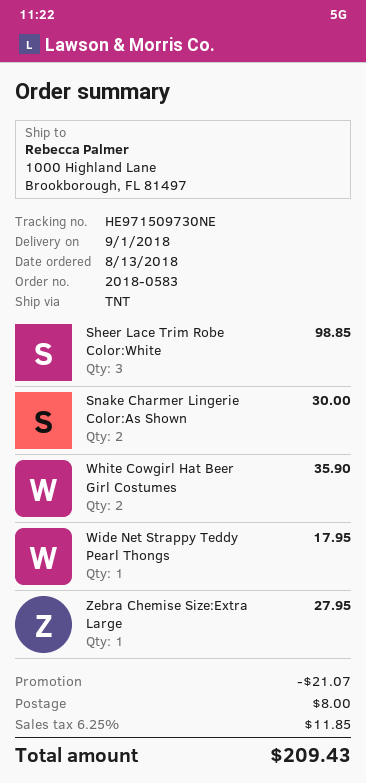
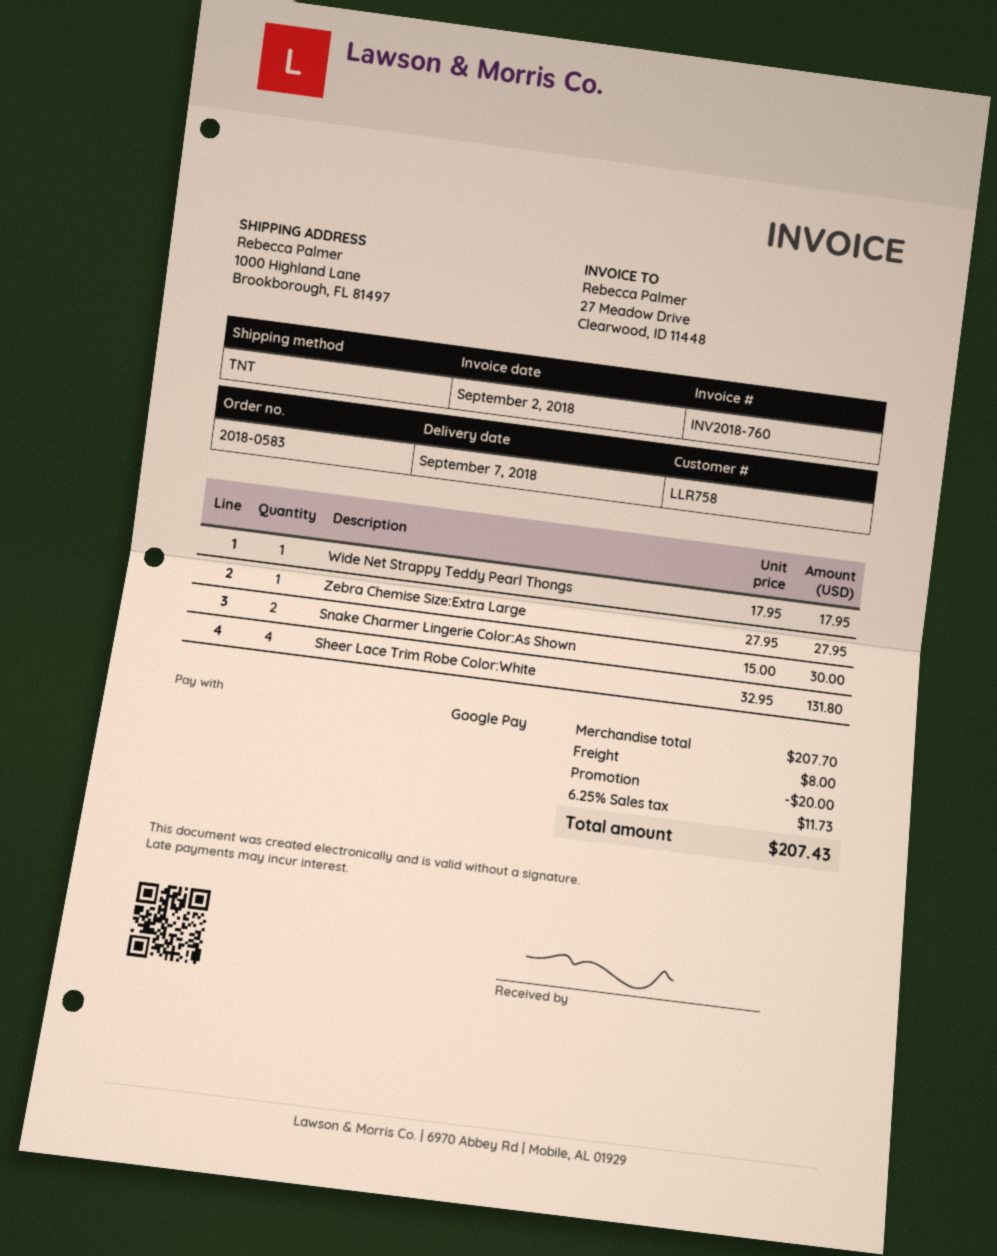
delivery date: 2018-09-01 -> 2018-09-07
Sheer Lace Trim Robe Color:White: 3 for 98.85 -> 4 for 131.80
White Cowgirl Hat Beer Girl Costumes: 2 for 35.90 -> none
discount: 21.07 -> 20.00
tax: 6.25% = 11.85 -> 6.25% = 11.73
total: 209.43 -> 207.43

